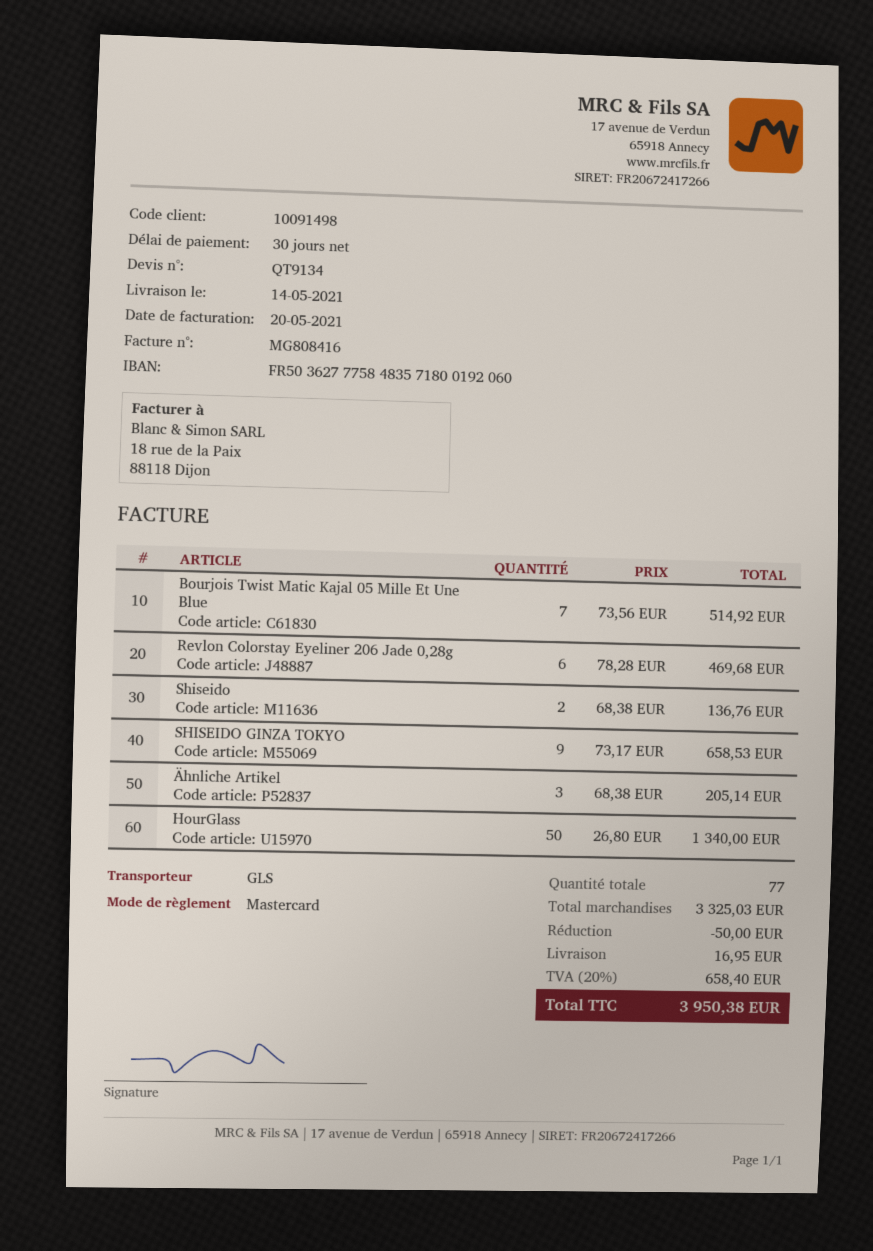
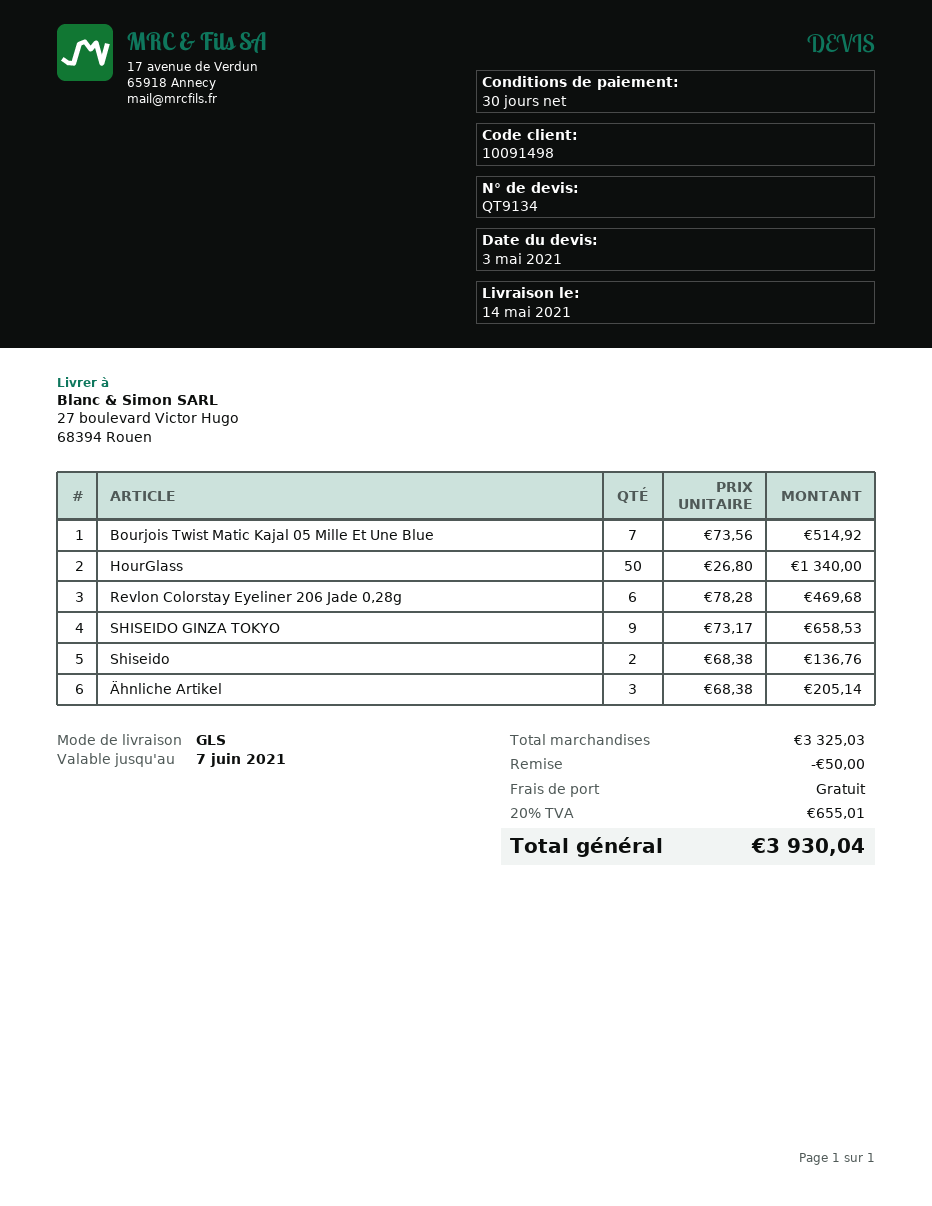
shipping: 16.95 -> 0.00
tax: 20% = 658.40 -> 20% = 655.01
total: 3950.38 -> 3930.04

